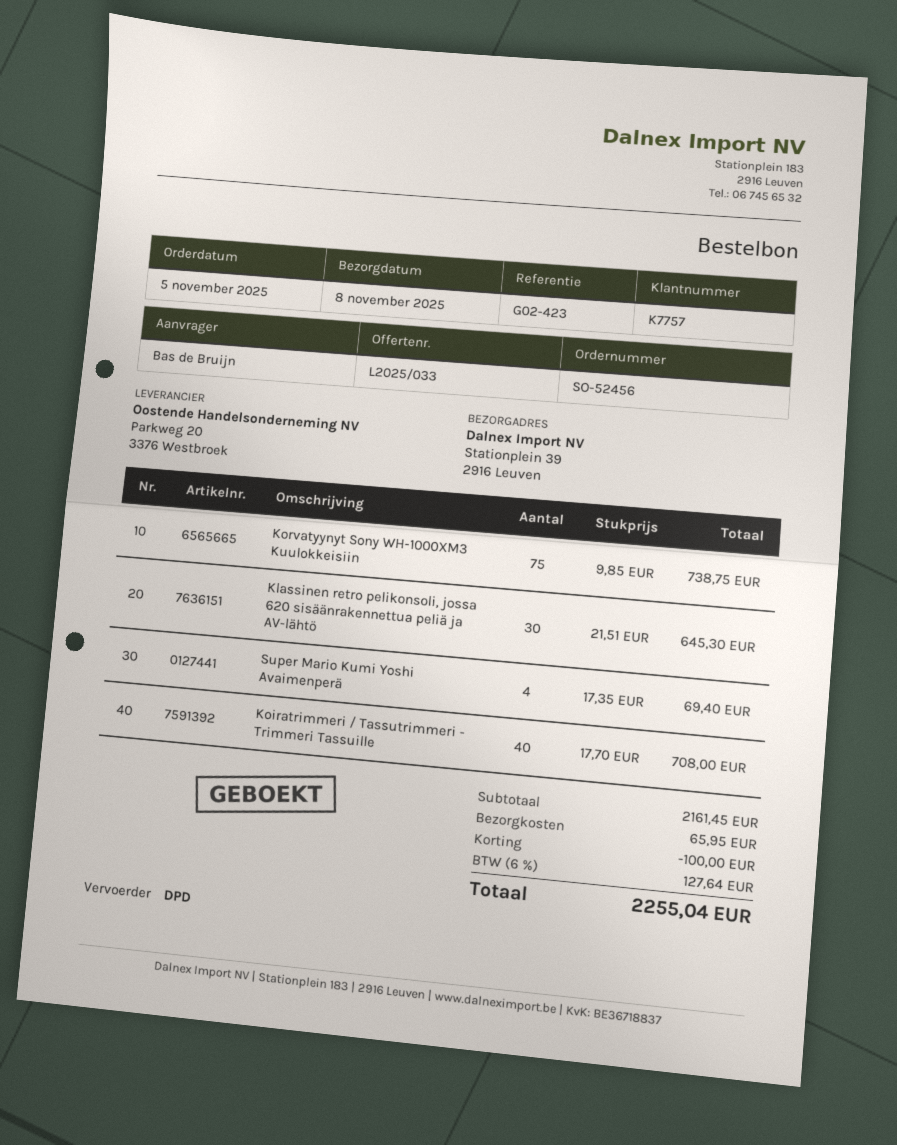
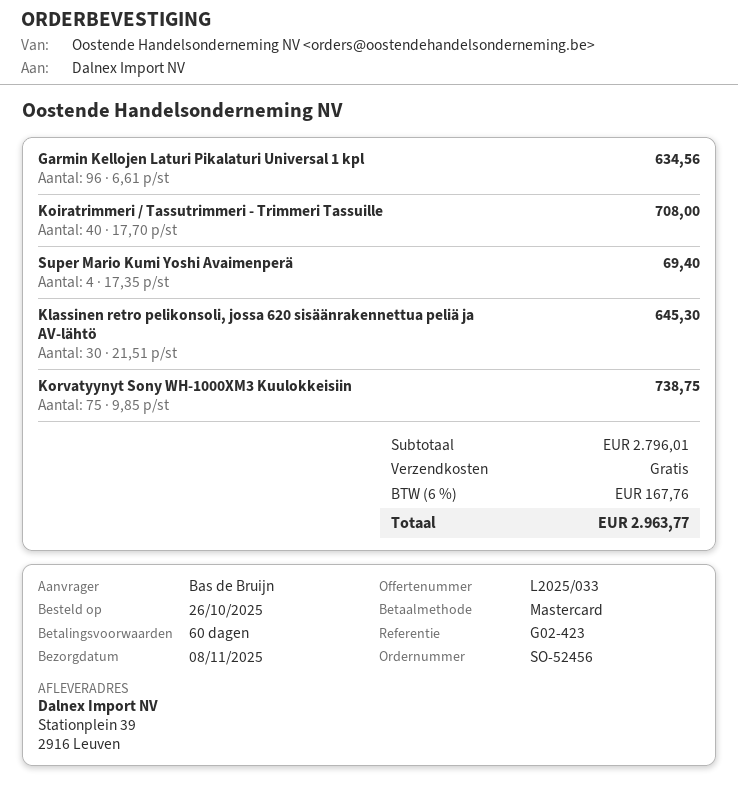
order date: 2025-11-05 -> 2025-10-26
Garmin Kellojen Laturi Pikalaturi Universal 1 kpl: none -> 96 x 6.61 = 634.56
subtotal: 2161.45 -> 2796.01
discount: 100.00 -> none
shipping: 65.95 -> 0.00
tax: 6% = 127.64 -> 6% = 167.76
total: 2255.04 -> 2963.77

